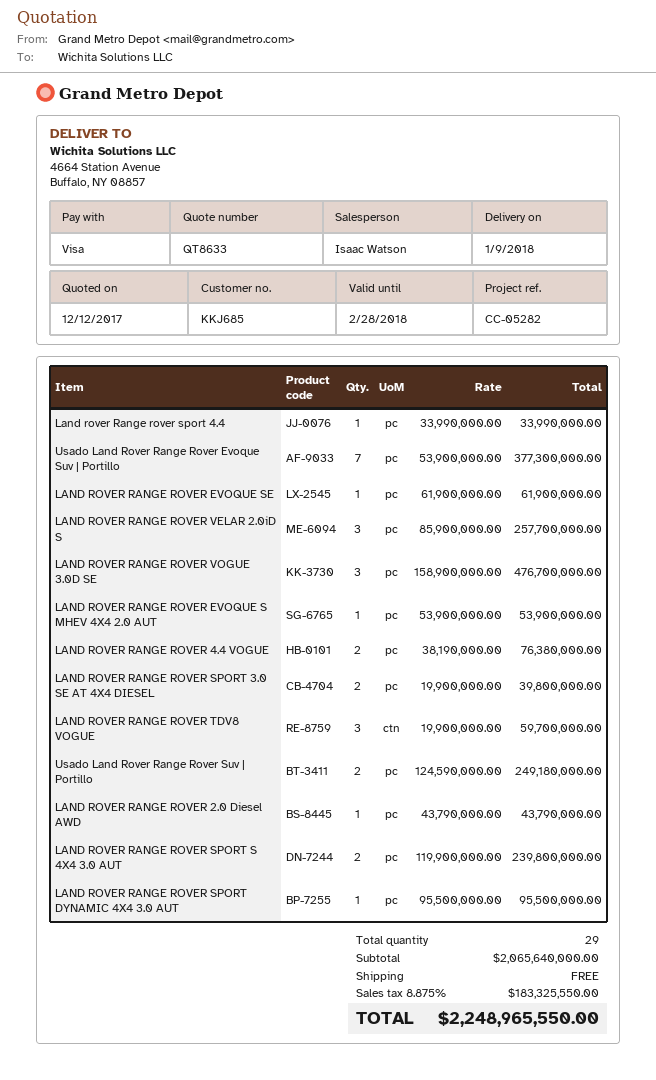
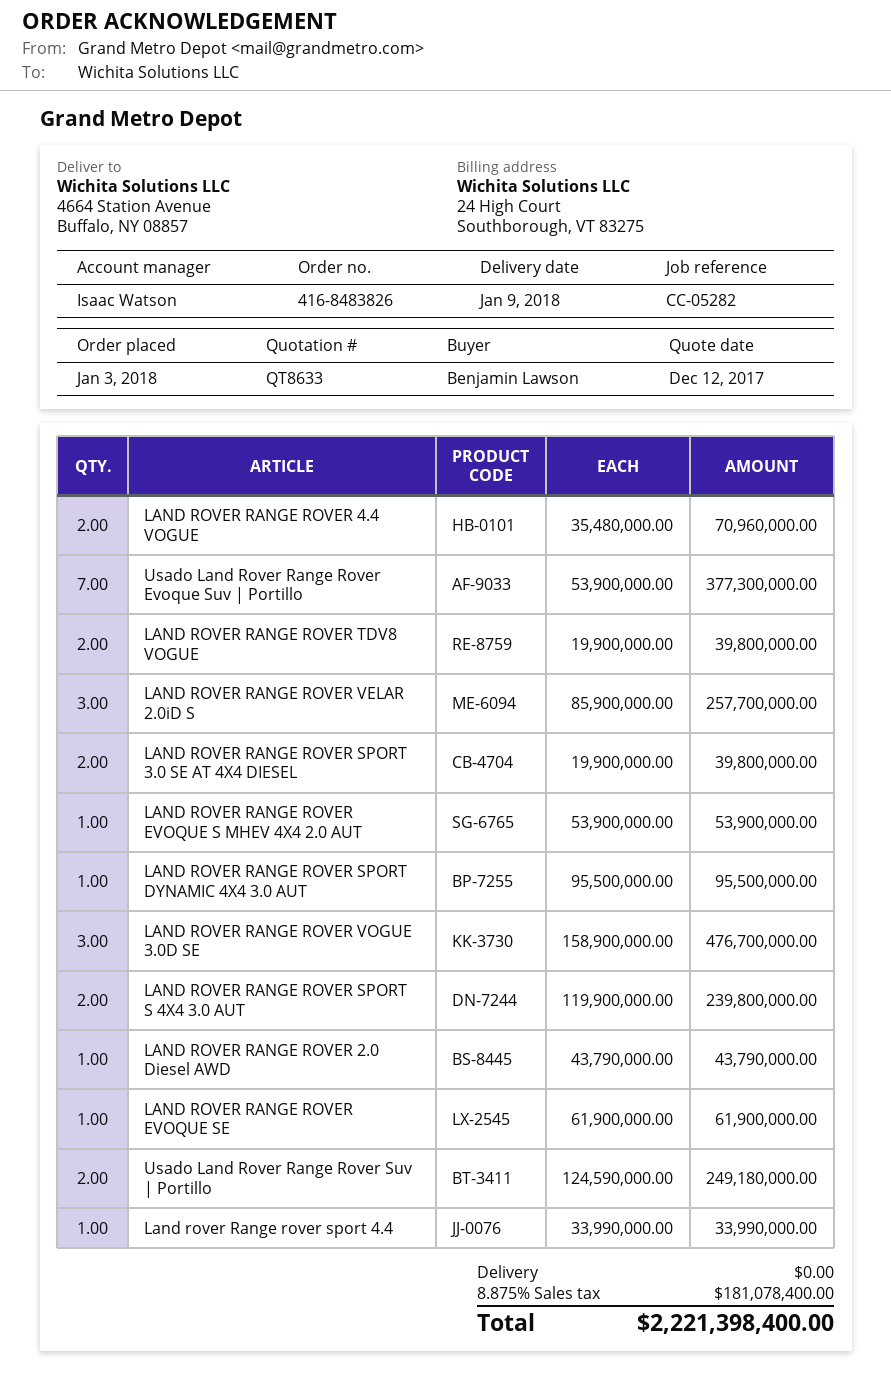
LAND ROVER RANGE ROVER 4.4 VOGUE: 2 x 38190000.00 = 76380000.00 -> 2 x 35480000.00 = 70960000.00
LAND ROVER RANGE ROVER TDV8 VOGUE: 3 x 19900000.00 = 59700000.00 -> 2 x 19900000.00 = 39800000.00
tax: 8.875% = 183325550.00 -> 8.875% = 181078400.00
total: 2248965550.00 -> 2221398400.00

